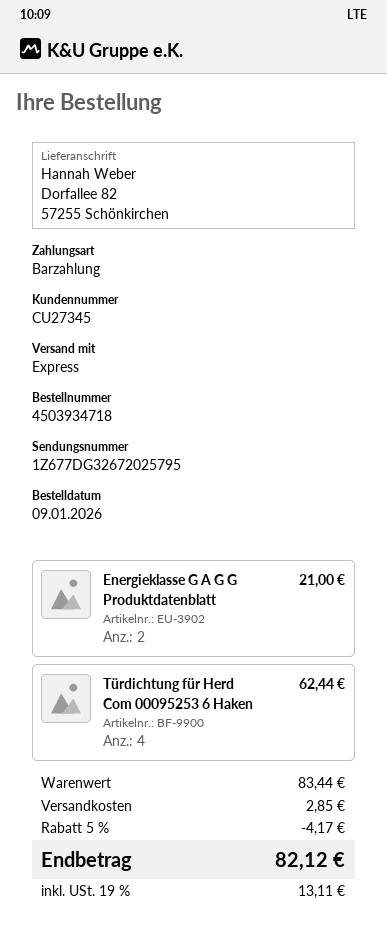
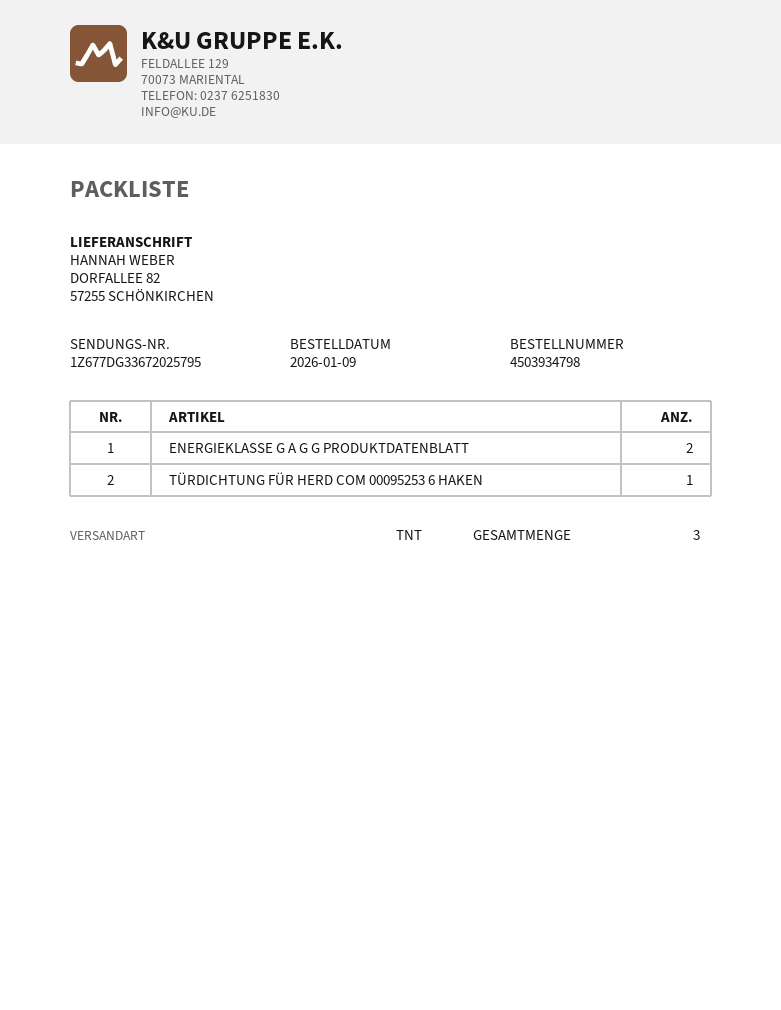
order number: 4503934718 -> 4503934798
shipping method: express -> TNT
tracking number: 1Z677DG32672025795 -> 1Z677DG33672025795
Türdichtung für Herd Com 00095253 6 Haken: 4 -> 1

